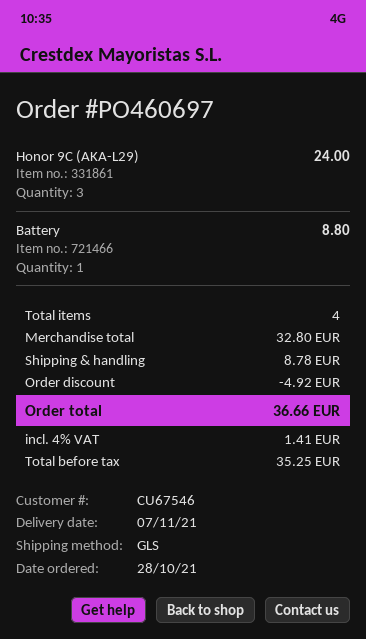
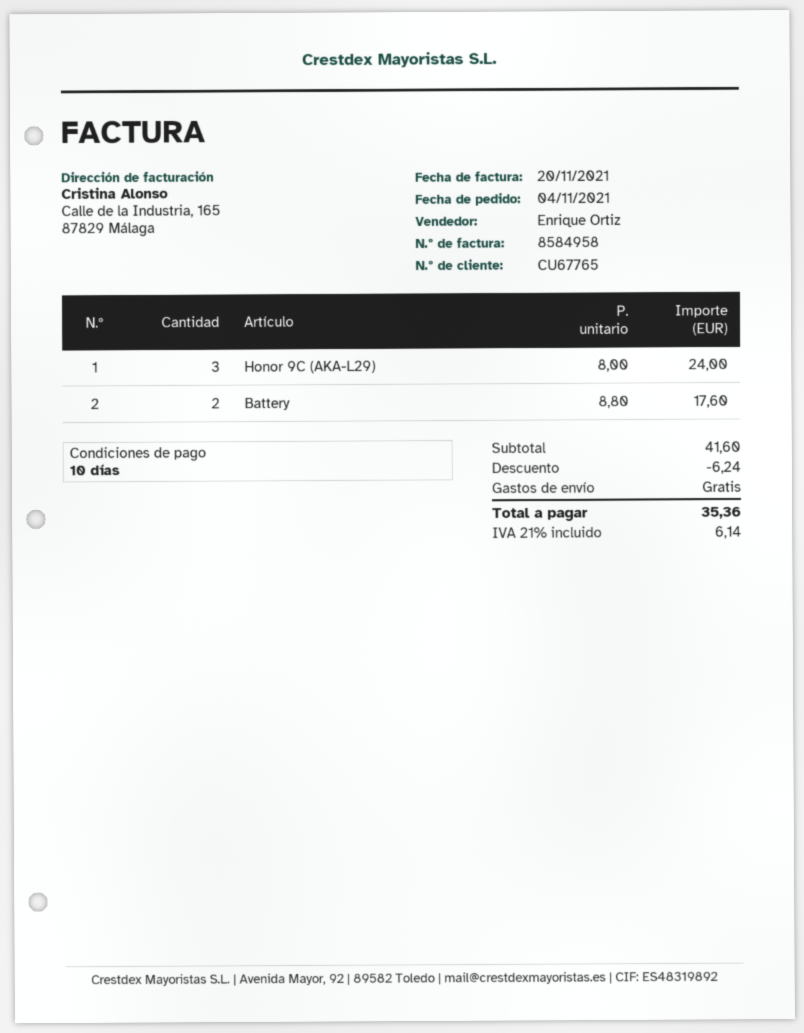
order date: 2021-10-28 -> 2021-11-04
customer number: CU67546 -> CU67765
Battery: 1 for 8.80 -> 2 for 17.60
subtotal: 32.80 -> 41.60
discount: 4.92 -> 6.24
shipping: 8.78 -> 0.00
tax: 4% = 1.41 -> 21% = 6.14
total: 36.66 -> 35.36

